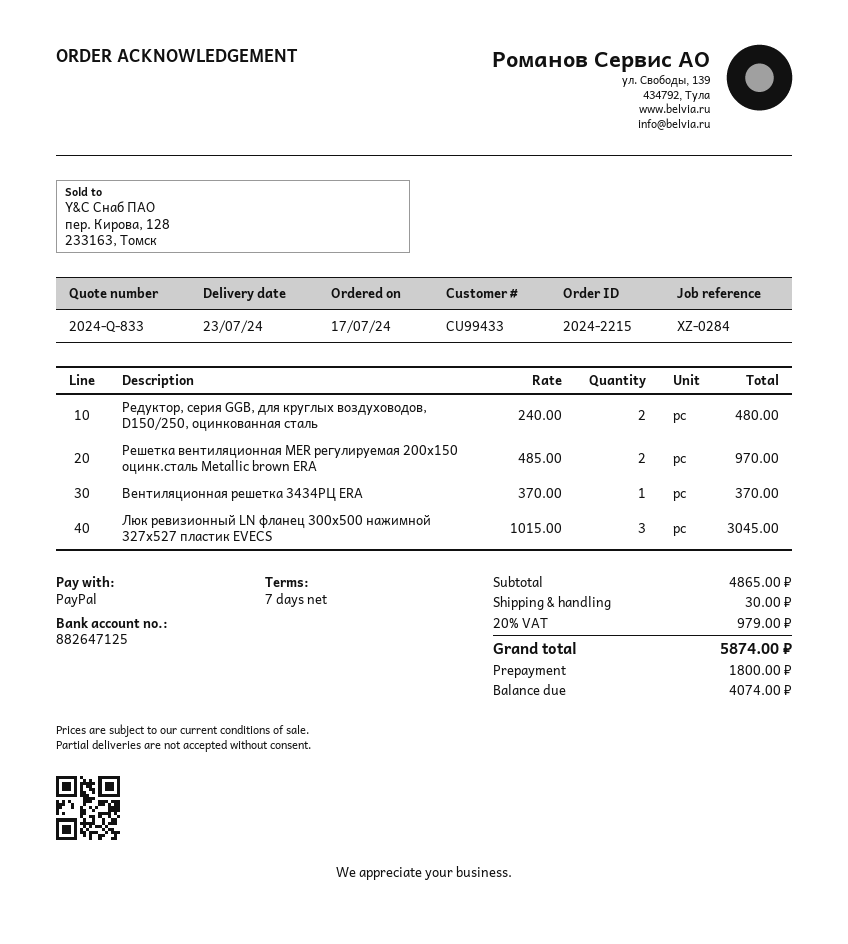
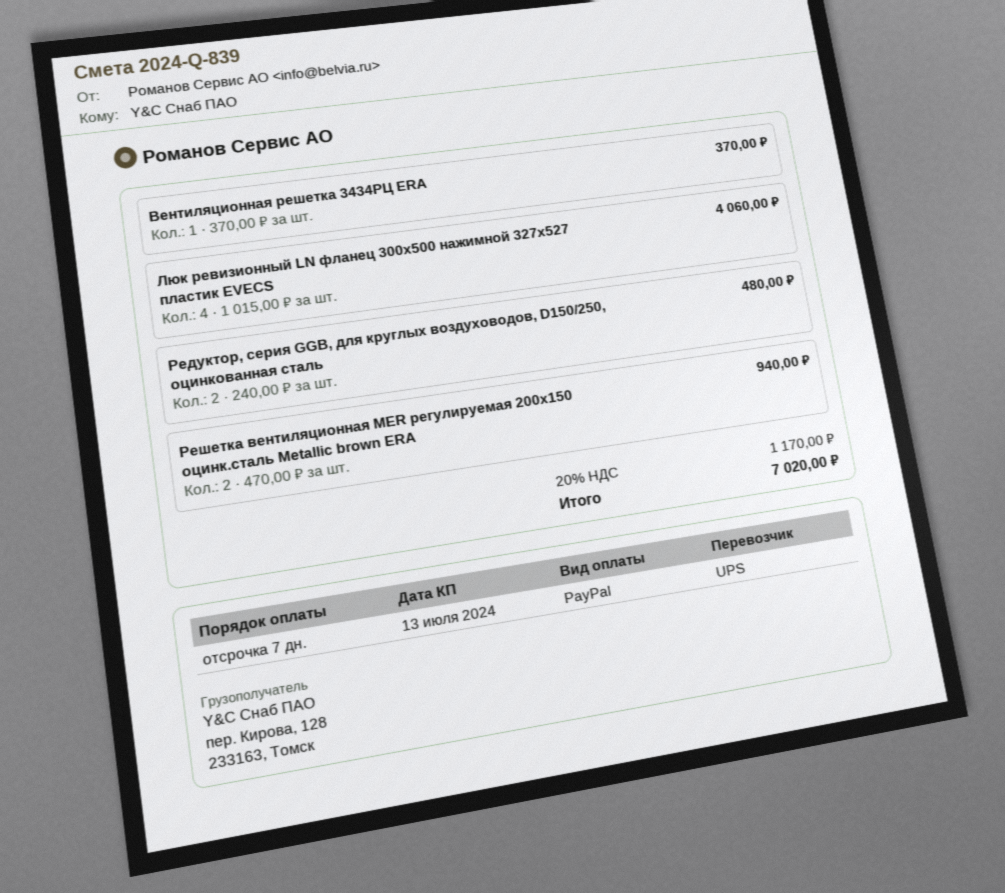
quote number: 2024-Q-833 -> 2024-Q-839
Решетка вентиляционная MER регулируемая 200х150 оцинк.сталь Metallic brown ERA: 2 x 485.00 = 970.00 -> 2 x 470.00 = 940.00
Люк ревизионный LN фланец 300х500 нажимной 327х527 пластик EVECS: 3 x 1015.00 = 3045.00 -> 4 x 1015.00 = 4060.00
shipping: 30.00 -> none
tax: 20% = 979.00 -> 20% = 1170.00
total: 5874.00 -> 7020.00

